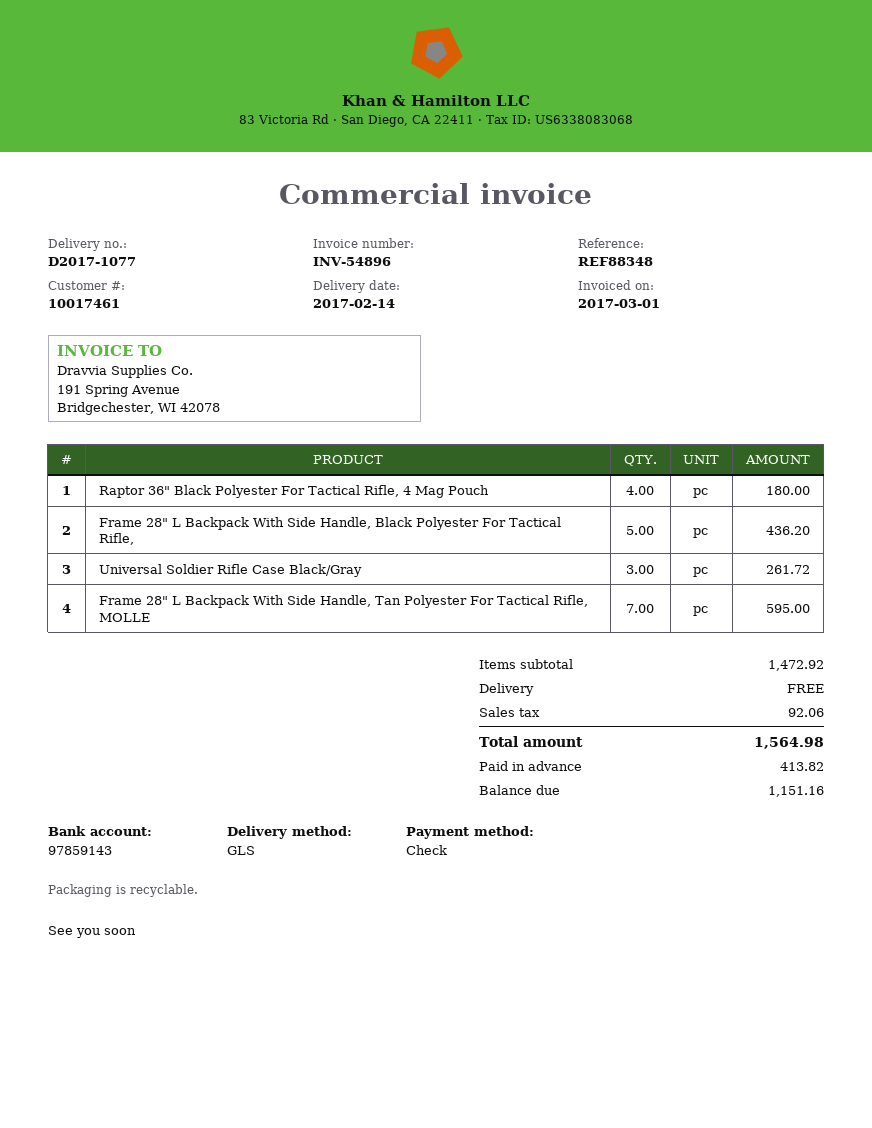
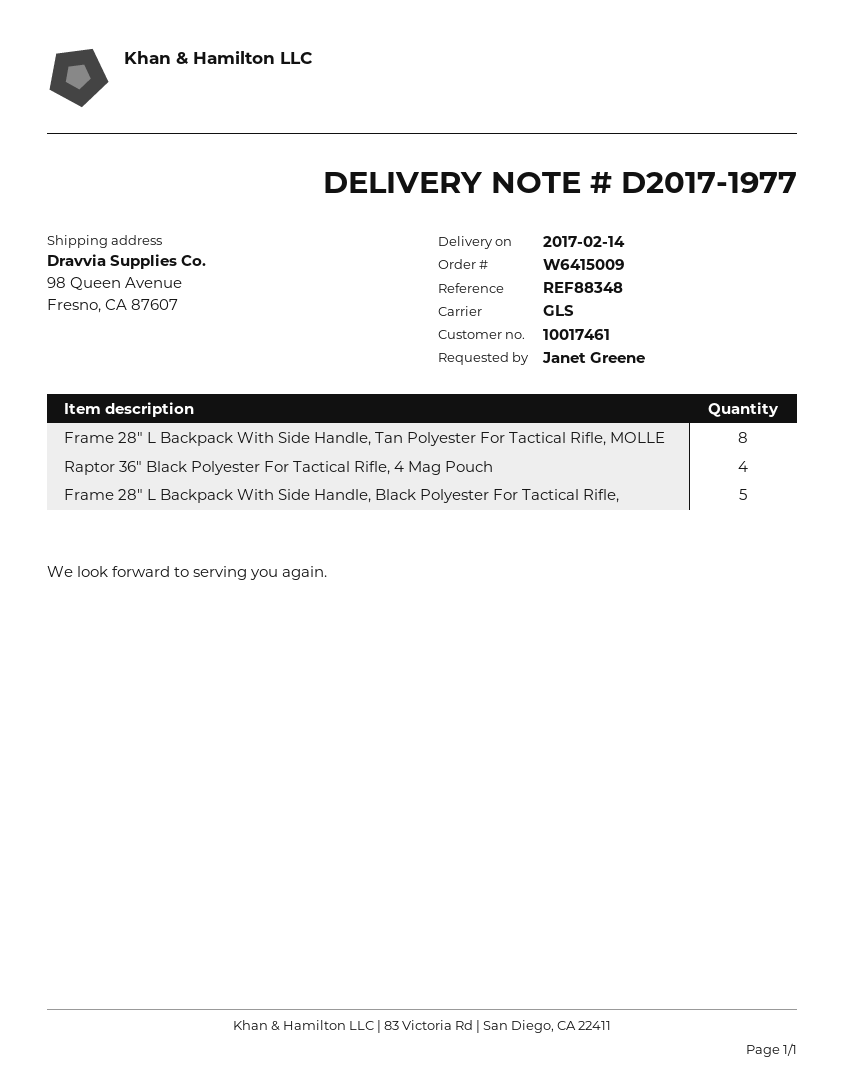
delivery note number: D2017-1077 -> D2017-1977
Universal Soldier Rifle Case Black/Gray: 3 -> none
Frame 28" L Backpack With Side Handle, Tan Polyester For Tactical Rifle, MOLLE: 7 -> 8

